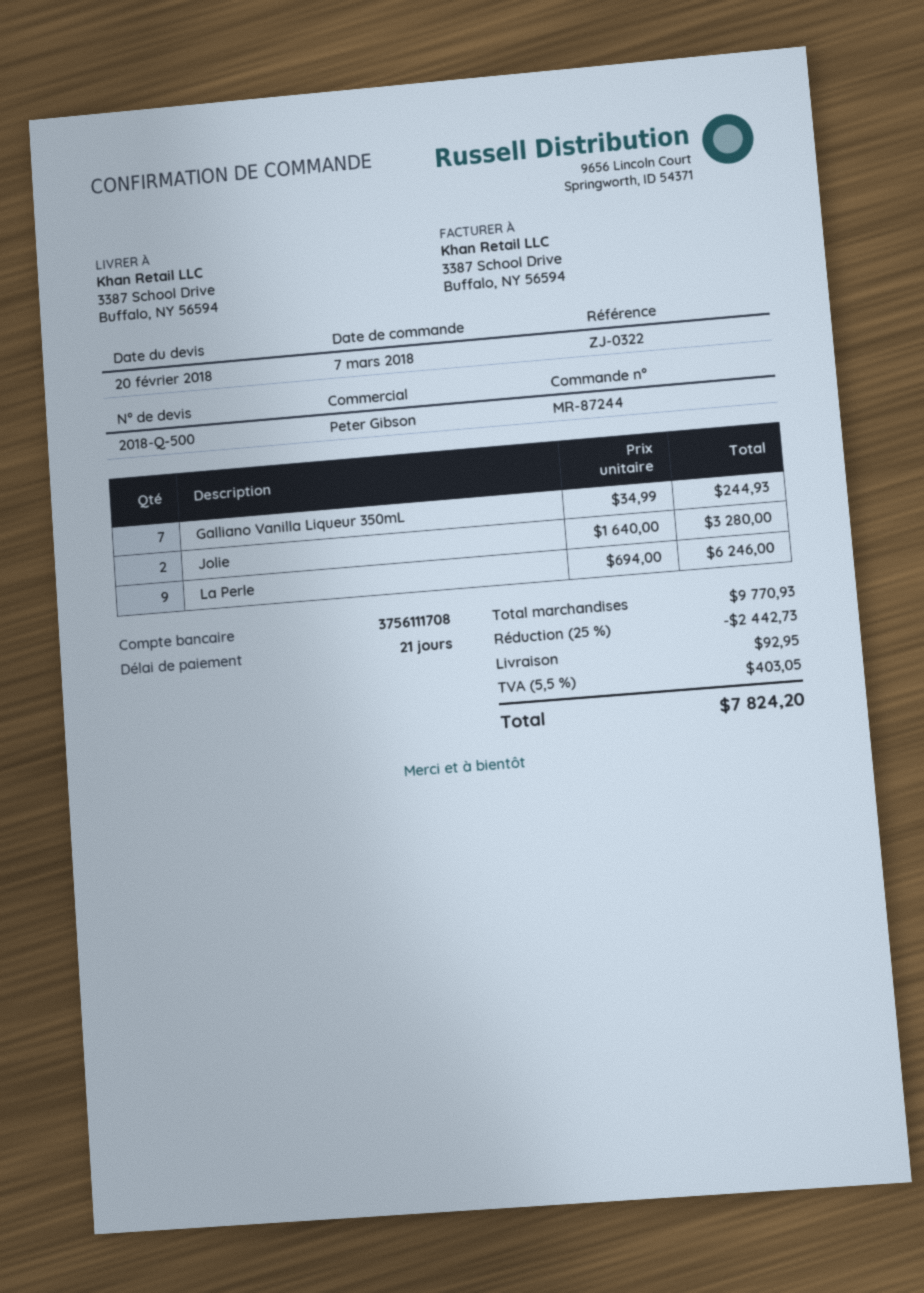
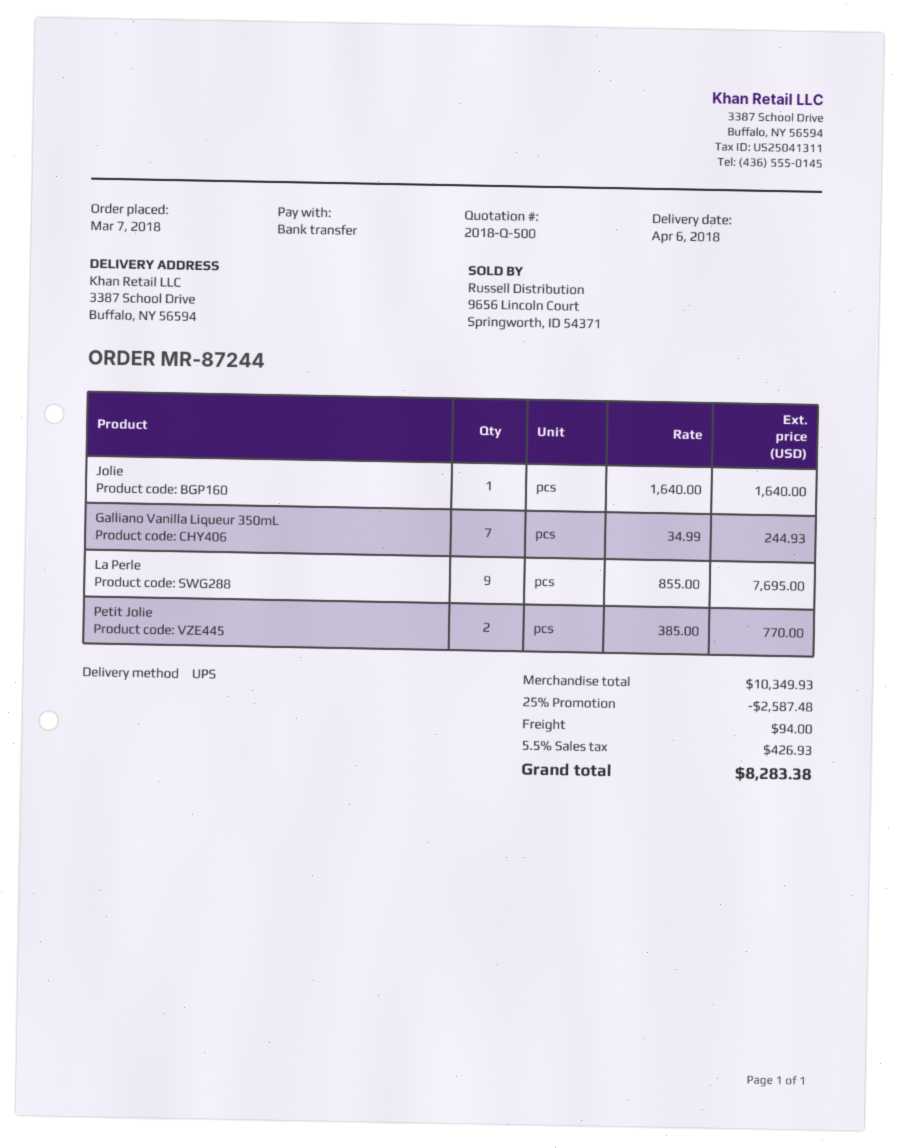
Jolie: 2 x 1640.00 = 3280.00 -> 1 x 1640.00 = 1640.00
La Perle: 9 x 694.00 = 6246.00 -> 9 x 855.00 = 7695.00
Petit Jolie: none -> 2 x 385.00 = 770.00
subtotal: 9770.93 -> 10349.93
discount: 25% = 2442.73 -> 25% = 2587.48
shipping: 92.95 -> 94.00
tax: 5.5% = 403.05 -> 5.5% = 426.93
total: 7824.20 -> 8283.38

